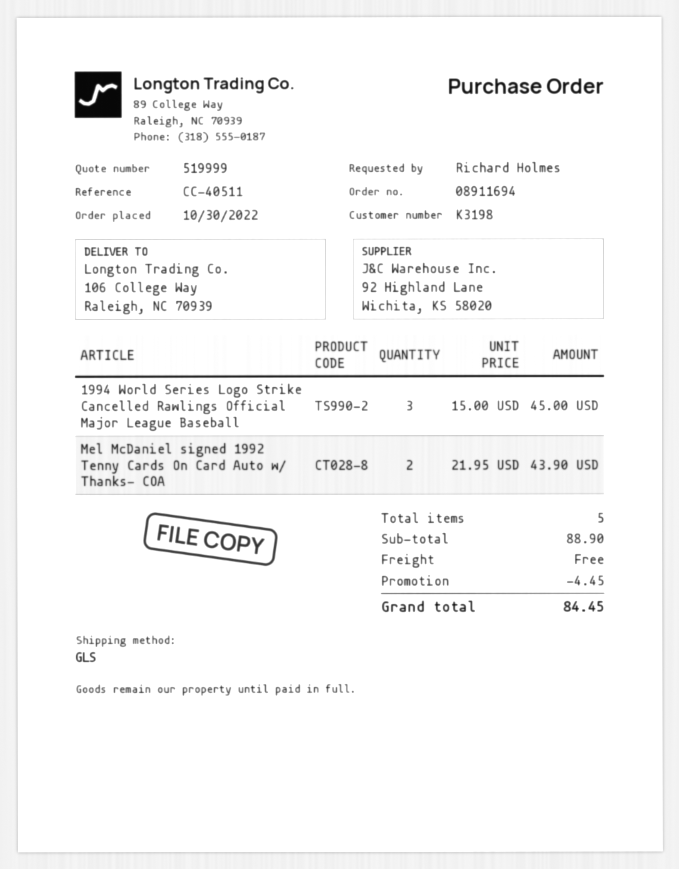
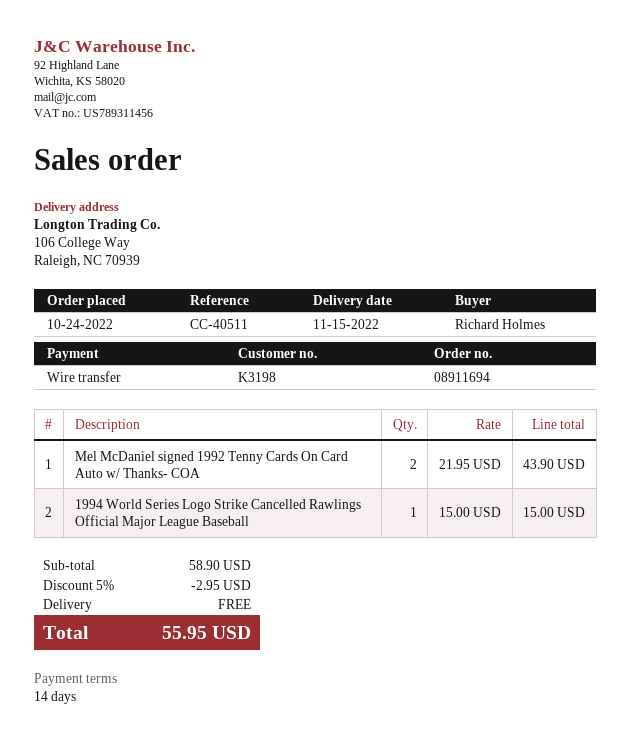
order date: 2022-10-30 -> 2022-10-24
1994 World Series Logo Strike Cancelled Rawlings Official Major League Baseball: 3 x 15.00 = 45.00 -> 1 x 15.00 = 15.00
subtotal: 88.90 -> 58.90
discount: 4.45 -> 2.95
total: 84.45 -> 55.95

